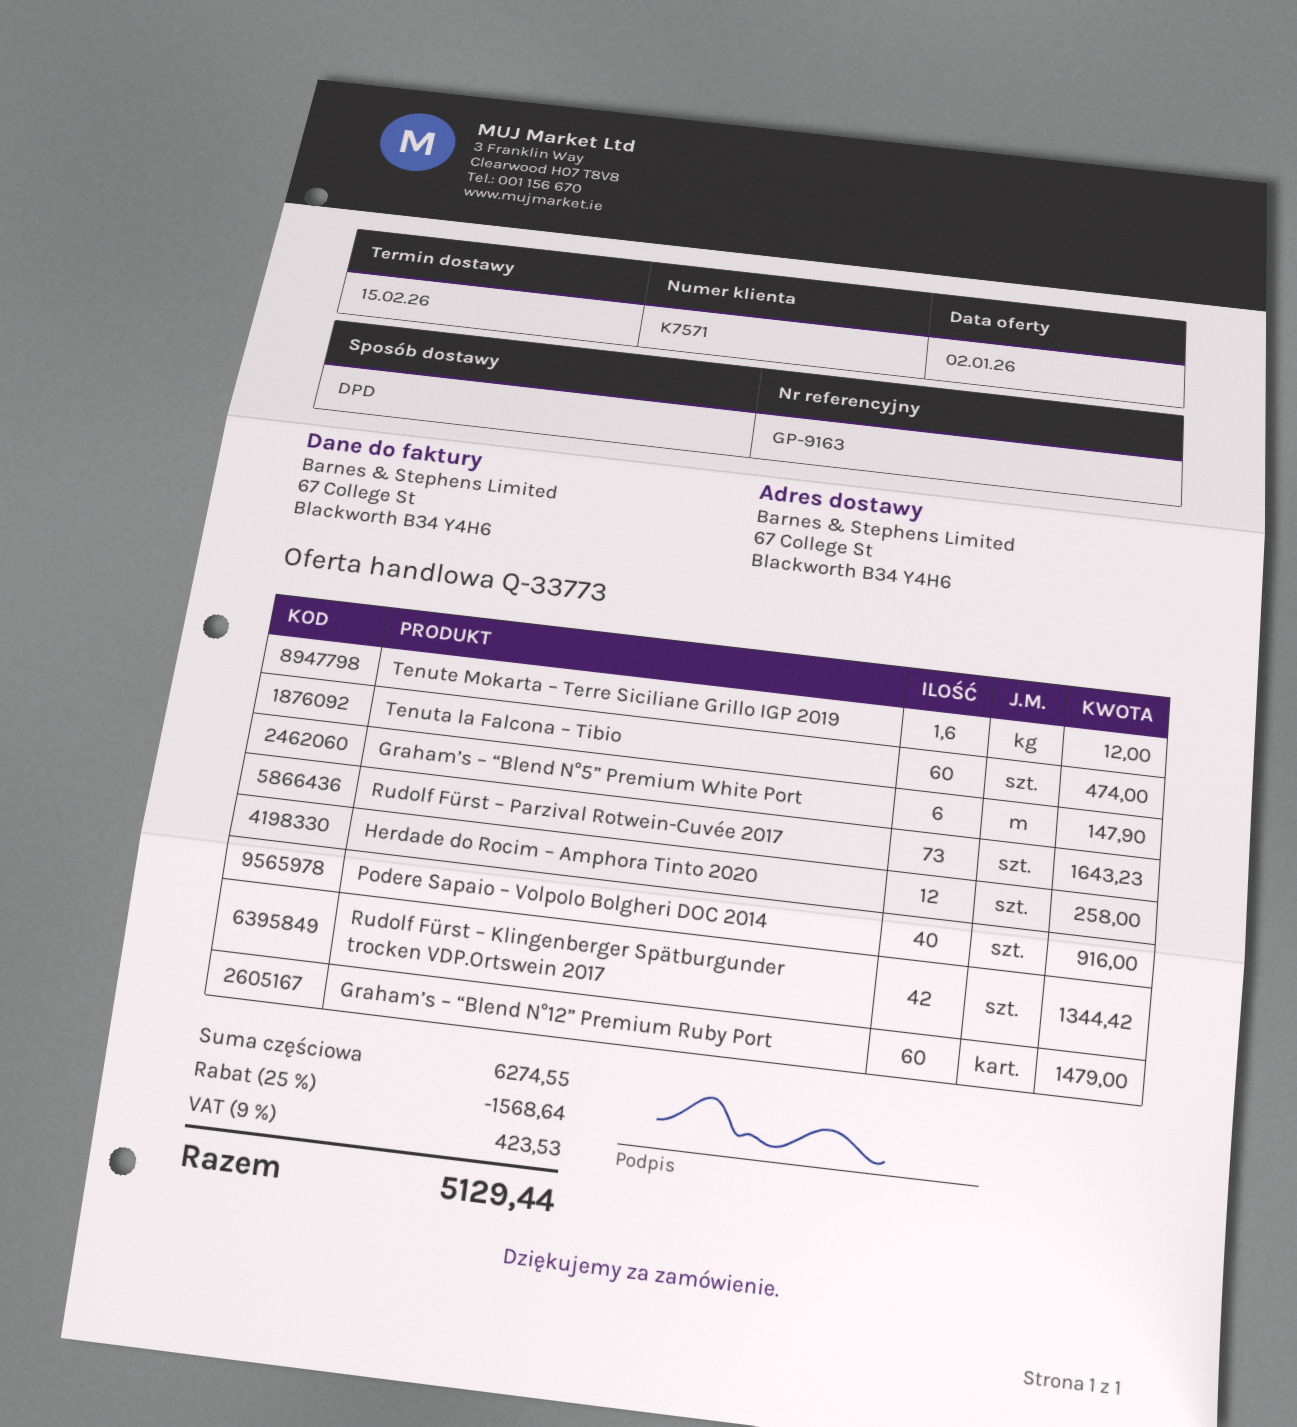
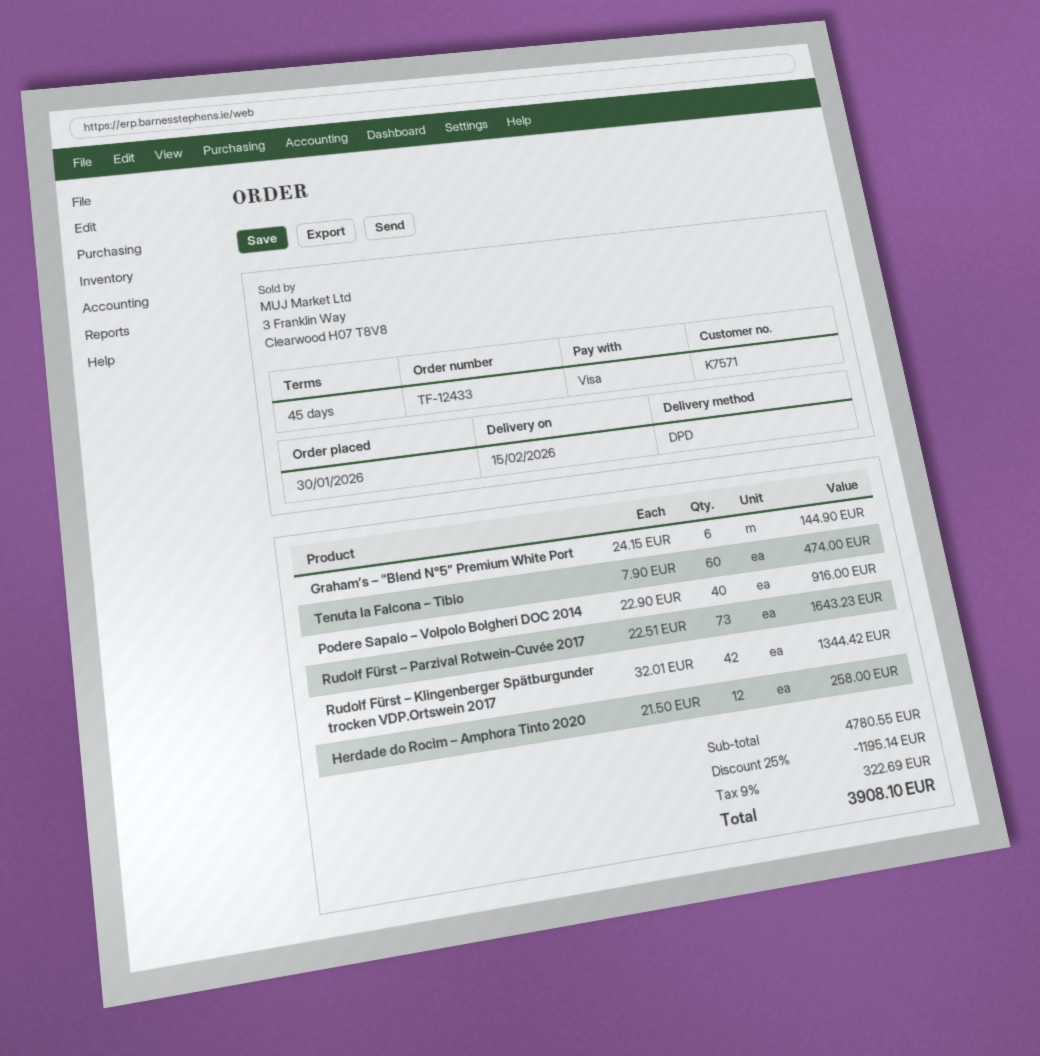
Tenute Mokarta – Terre Siciliane Grillo IGP 2019: 1.6 for 12.00 -> none
Graham’s – “Blend N°5” Premium White Port: 6 for 147.90 -> 6 for 144.90
Graham’s – “Blend N°12” Premium Ruby Port: 60 for 1479.00 -> none
subtotal: 6274.55 -> 4780.55
discount: 25% = 1568.64 -> 25% = 1195.14
tax: 9% = 423.53 -> 9% = 322.69
total: 5129.44 -> 3908.10

